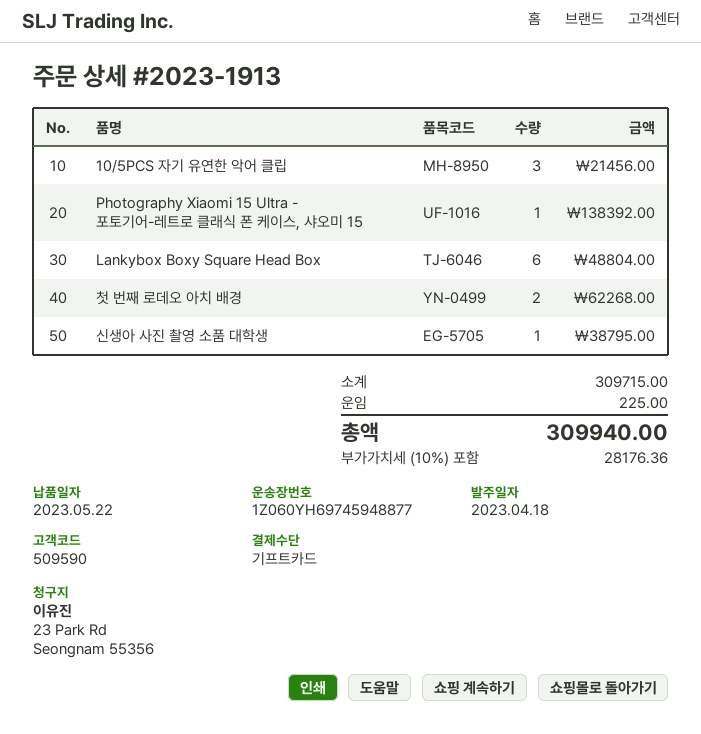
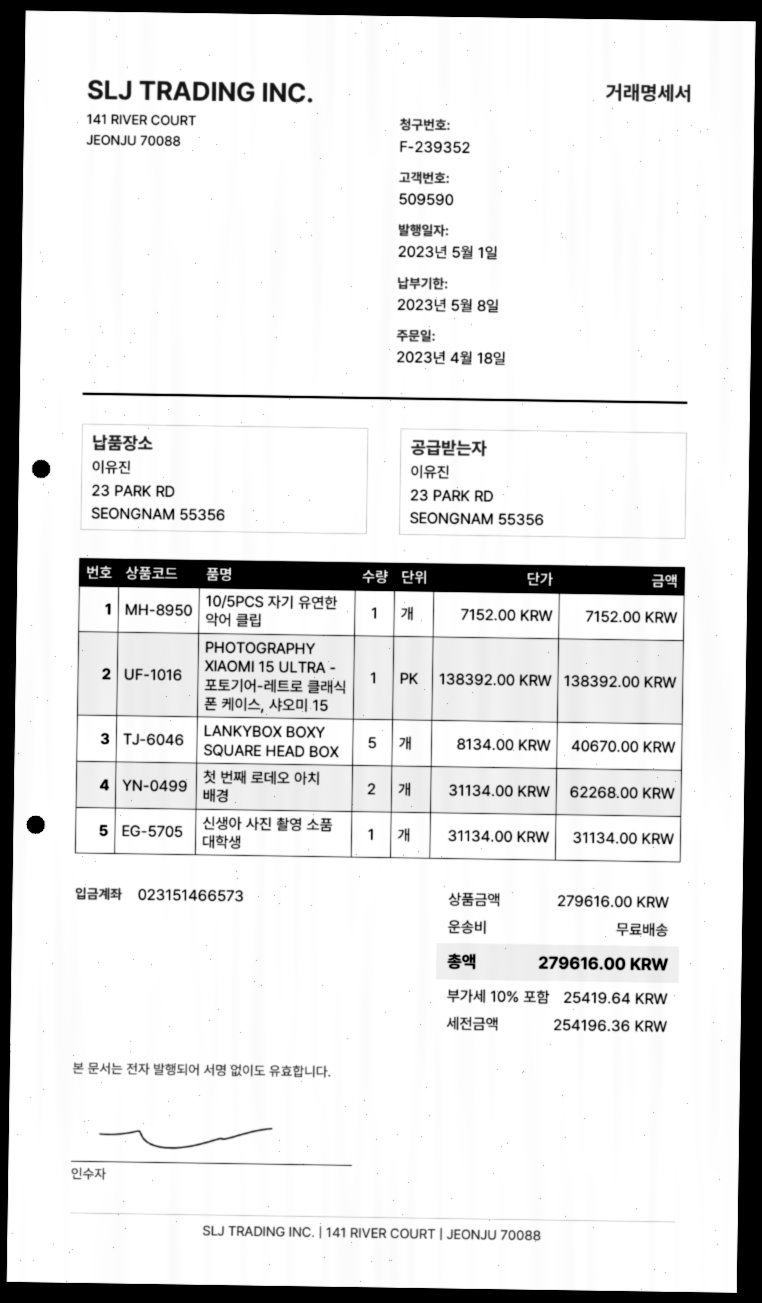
10/5PCS 자기 유연한 악어 클립: 3 for 21456.00 -> 1 for 7152.00
Lankybox Boxy Square Head Box: 6 for 48804.00 -> 5 for 40670.00
신생아 사진 촬영 소품 대학생: 1 for 38795.00 -> 1 for 31134.00
subtotal: 309715.00 -> 279616.00
shipping: 225.00 -> 0.00
tax: 10% = 28176.36 -> 10% = 25419.64
total: 309940.00 -> 279616.00

